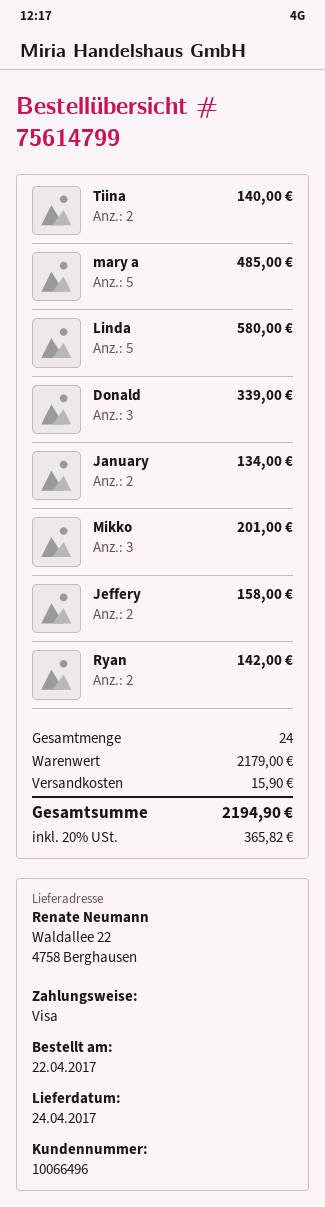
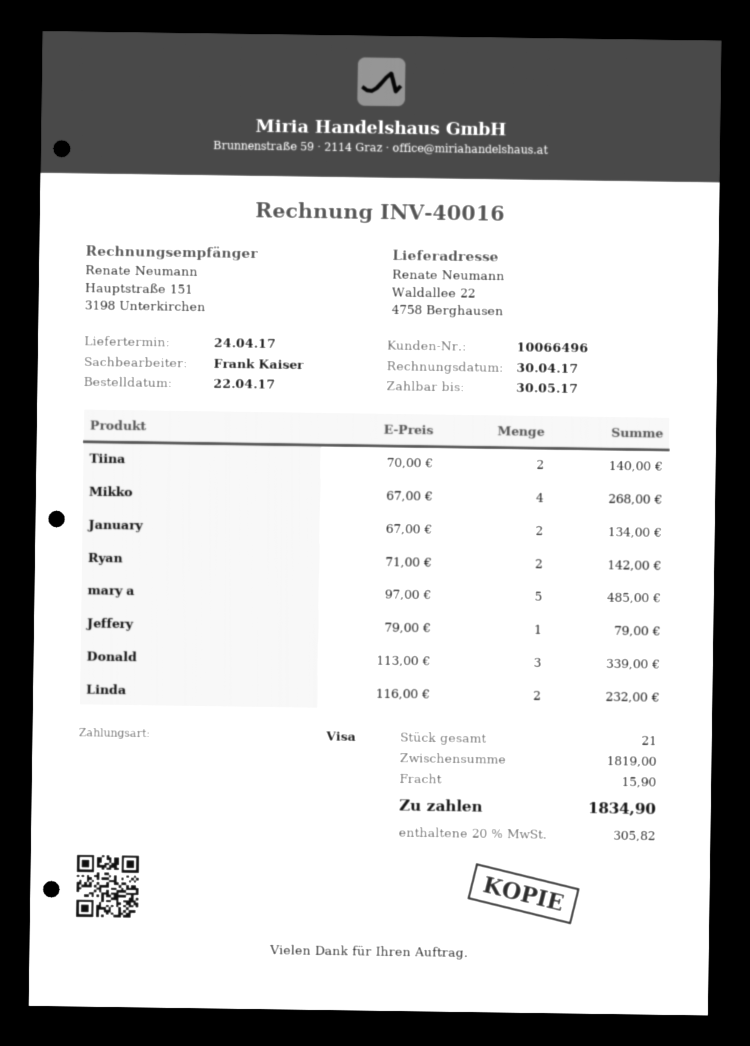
Linda: 5 for 580.00 -> 2 for 232.00
Mikko: 3 for 201.00 -> 4 for 268.00
Jeffery: 2 for 158.00 -> 1 for 79.00
total quantity: 24 -> 21
subtotal: 2179.00 -> 1819.00
tax: 20% = 365.82 -> 20% = 305.82
total: 2194.90 -> 1834.90

